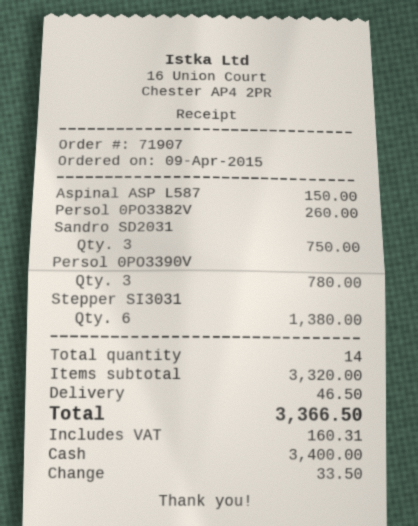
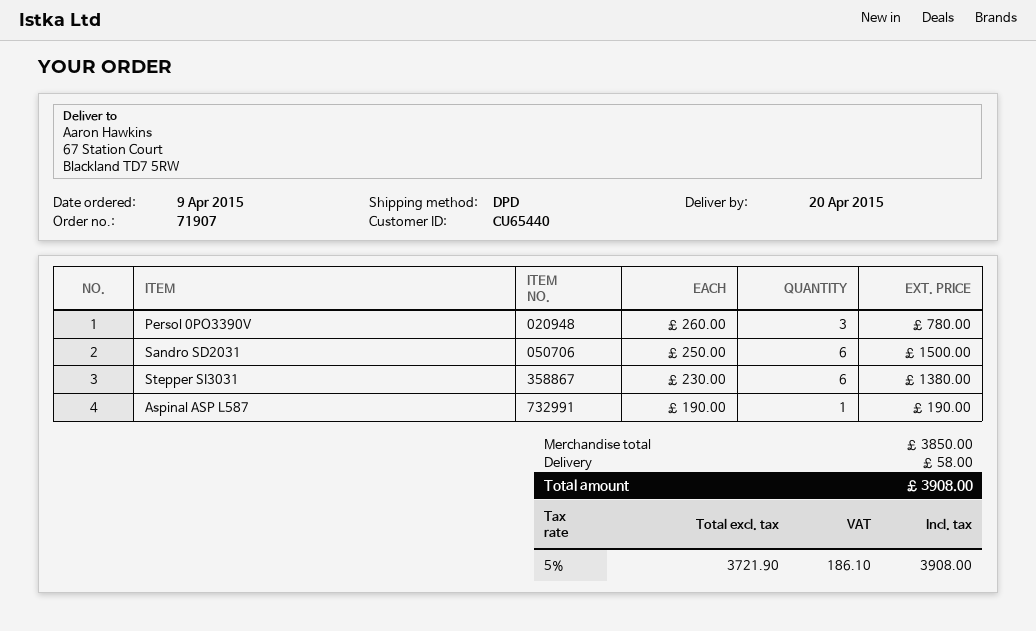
Aspinal ASP L587: 1 for 150.00 -> 1 for 190.00
Persol 0PO3382V: 1 for 260.00 -> none
Sandro SD2031: 3 for 750.00 -> 6 for 1500.00
subtotal: 3320.00 -> 3850.00
shipping: 46.50 -> 58.00
tax: 160.31 -> 186.10
total: 3366.50 -> 3908.00

